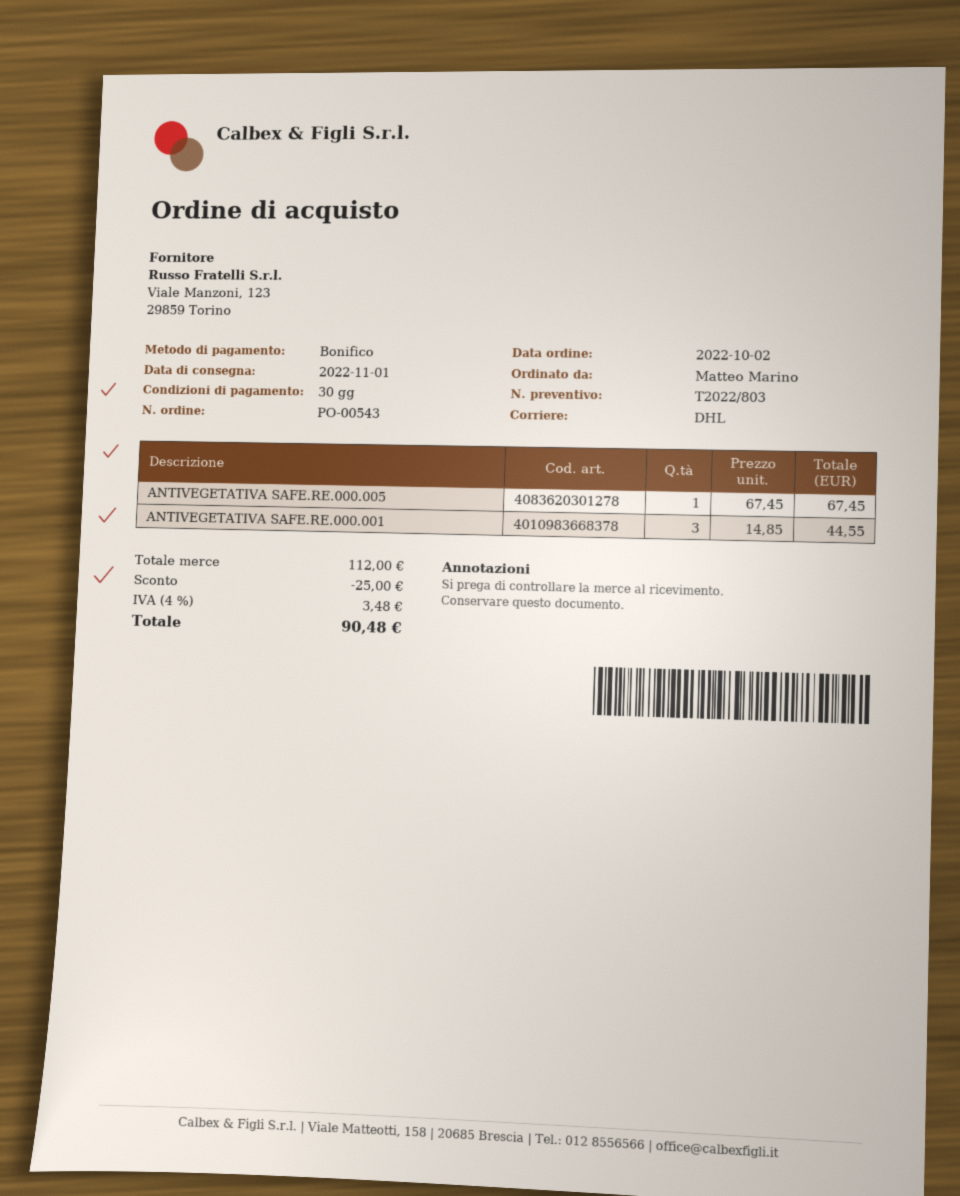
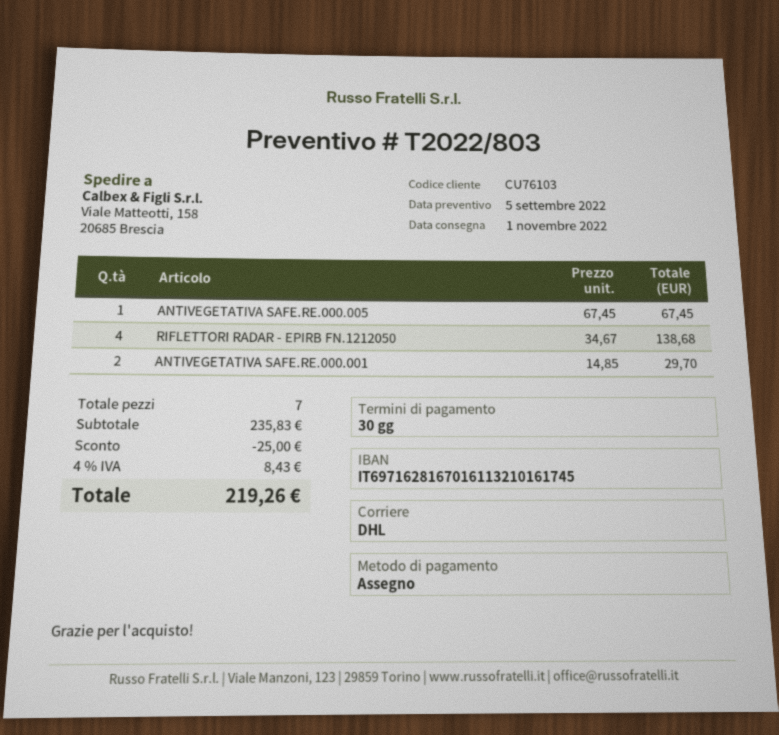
payment method: bank transfer -> cheque
ANTIVEGETATIVA SAFE.RE.000.001: 3 x 14.85 = 44.55 -> 2 x 14.85 = 29.70
RIFLETTORI RADAR - EPIRB FN.1212050: none -> 4 x 34.67 = 138.68
subtotal: 112.00 -> 235.83
tax: 4% = 3.48 -> 4% = 8.43
total: 90.48 -> 219.26

